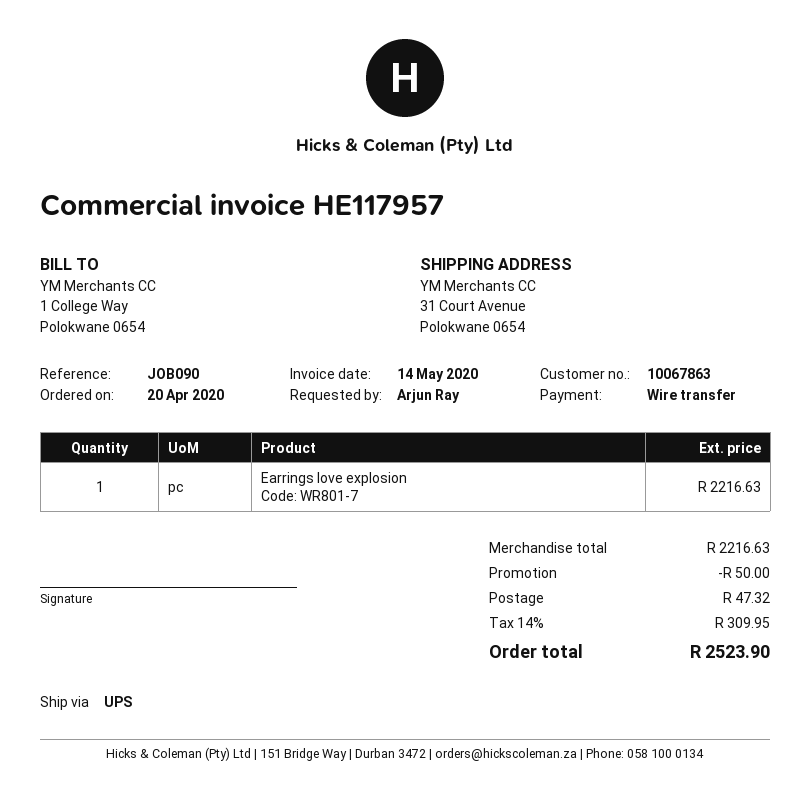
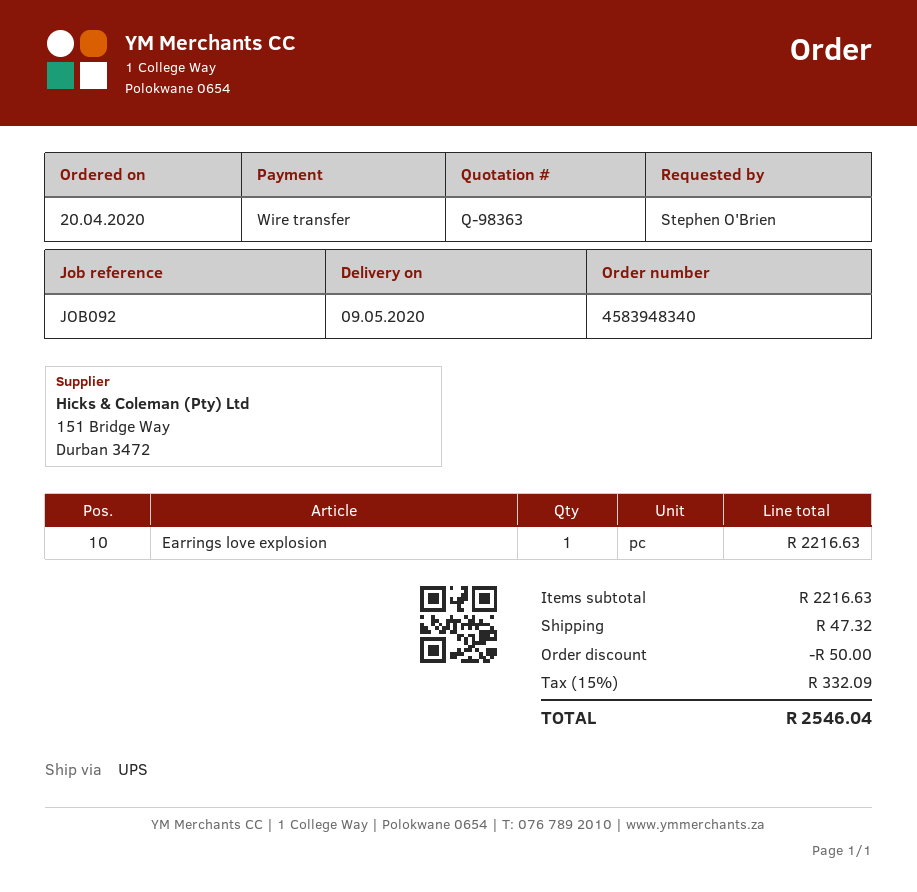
reference: JOB090 -> JOB092
ordered by: Arjun Ray -> Stephen O'Brien
tax: 14% = 309.95 -> 15% = 332.09
total: 2523.90 -> 2546.04

